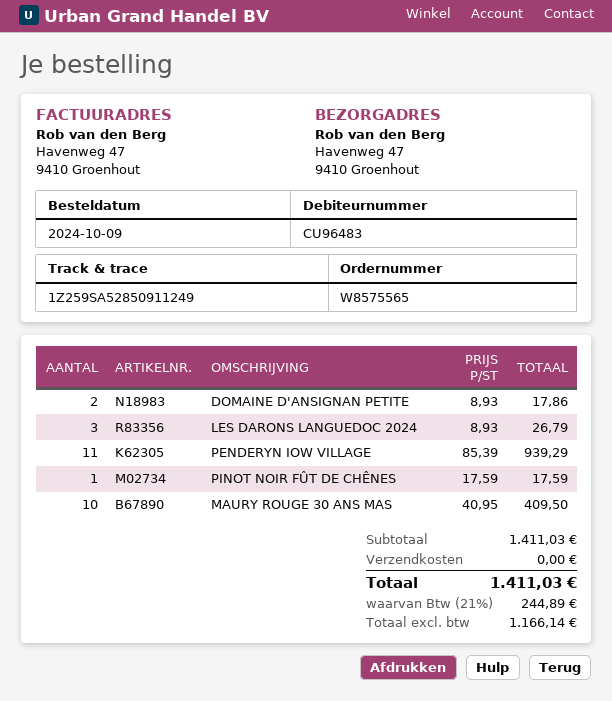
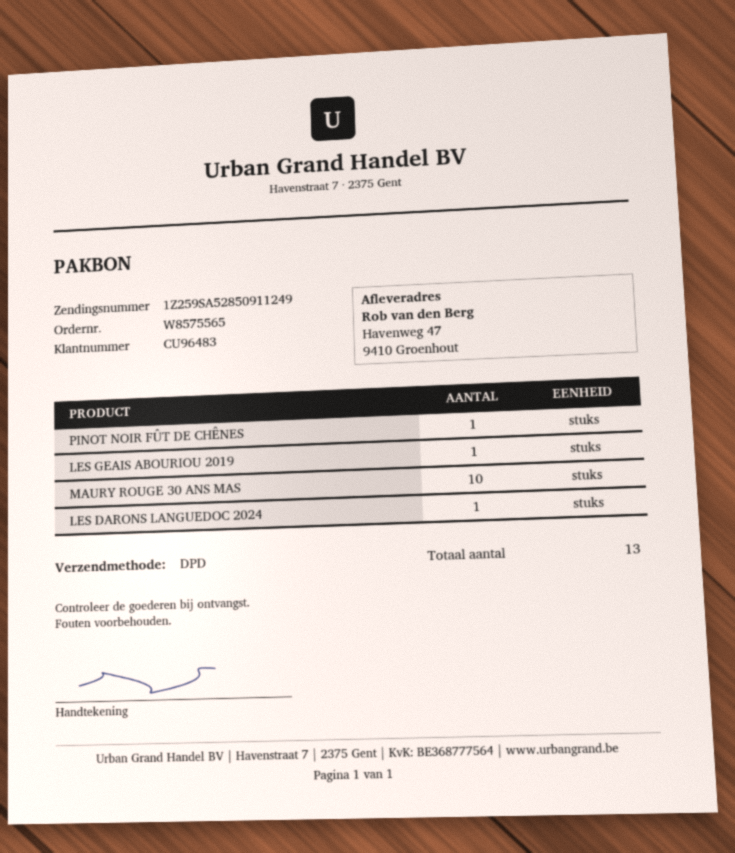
DOMAINE D'ANSIGNAN PETITE: 2 -> none
LES DARONS LANGUEDOC 2024: 3 -> 1
PENDERYN IOW VILLAGE: 11 -> none
LES GEAIS ABOURIOU 2019: none -> 1

